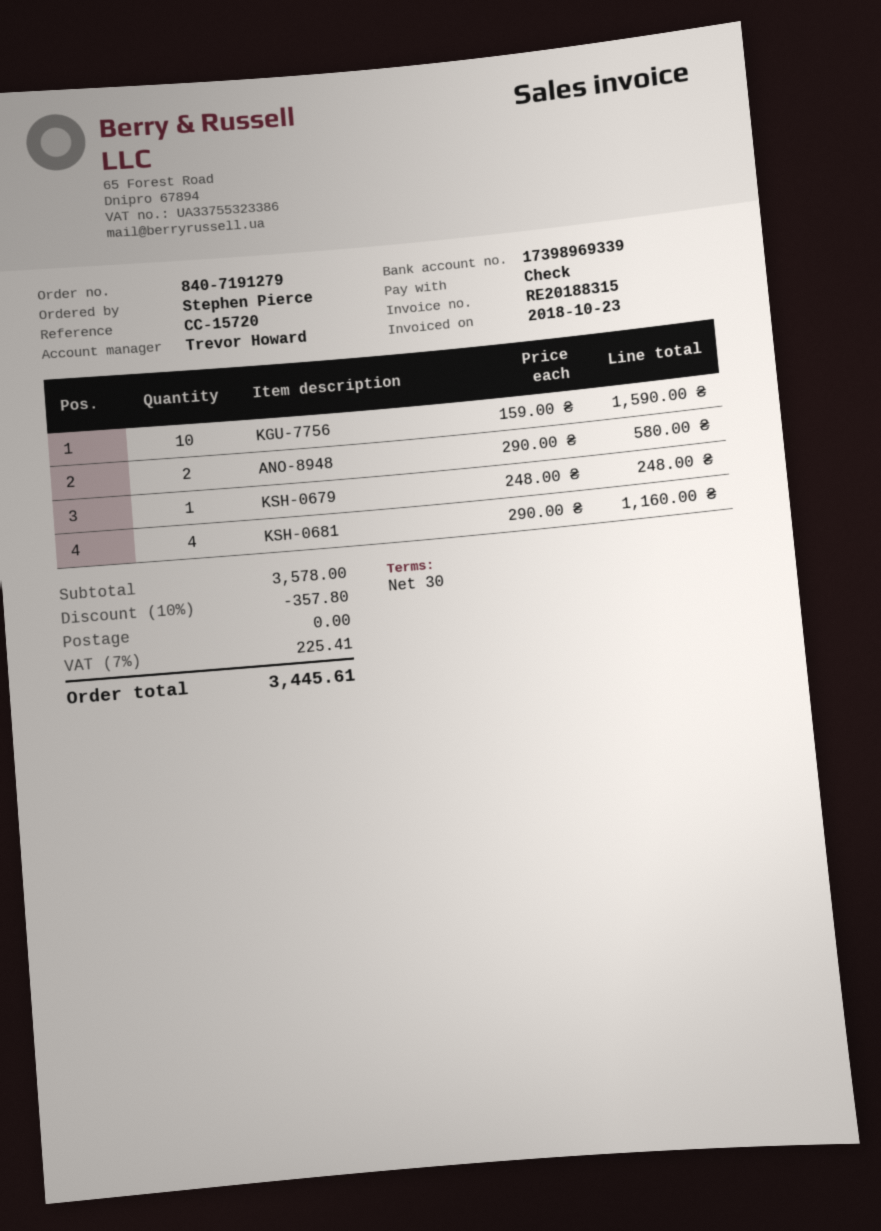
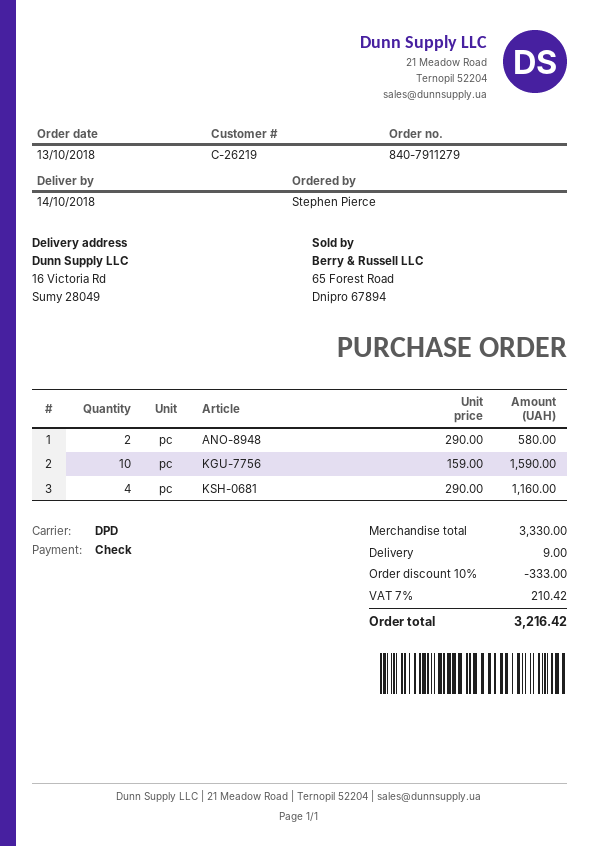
order number: 840-7191279 -> 840-7911279
KSH-0679: 1 x 248.00 = 248.00 -> none
subtotal: 3578.00 -> 3330.00
discount: 10% = 357.80 -> 10% = 333.00
shipping: 0.00 -> 9.00
tax: 7% = 225.41 -> 7% = 210.42
total: 3445.61 -> 3216.42

